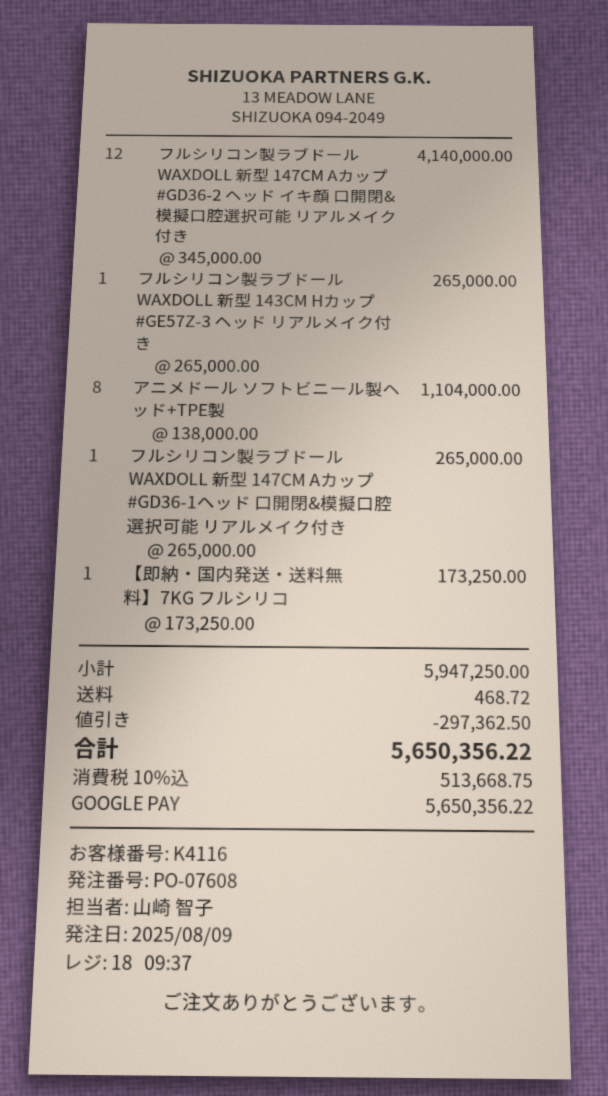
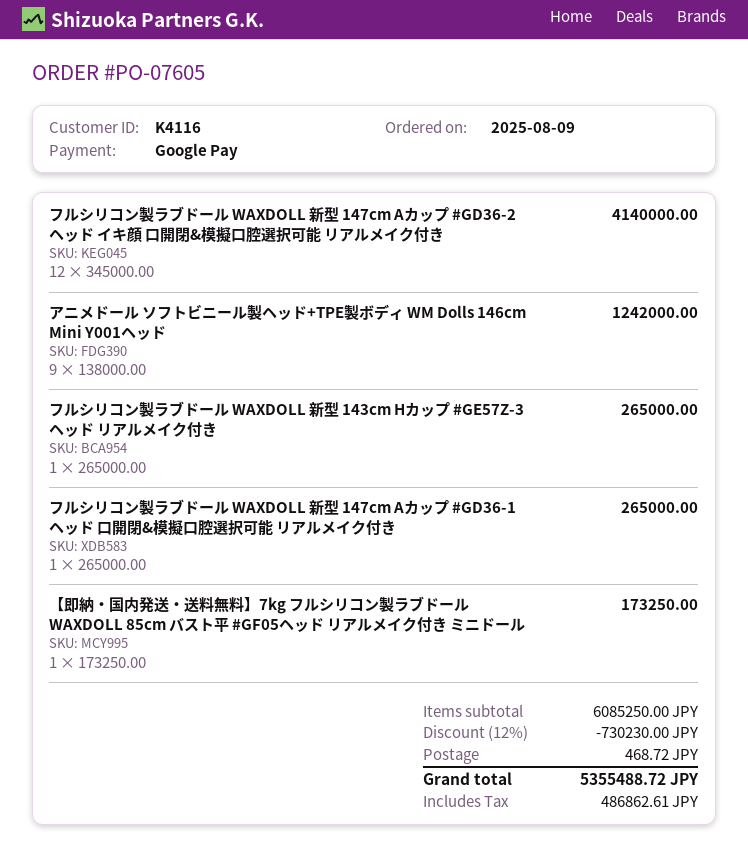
order number: PO-07608 -> PO-07605
アニメドール ソフトビニール製ヘッド+TPE製: 8 x 138000.00 = 1104000.00 -> 9 x 138000.00 = 1242000.00
subtotal: 5947250.00 -> 6085250.00
discount: 297362.50 -> 730230.00
tax: 513668.75 -> 486862.61
total: 5650356.22 -> 5355488.72

